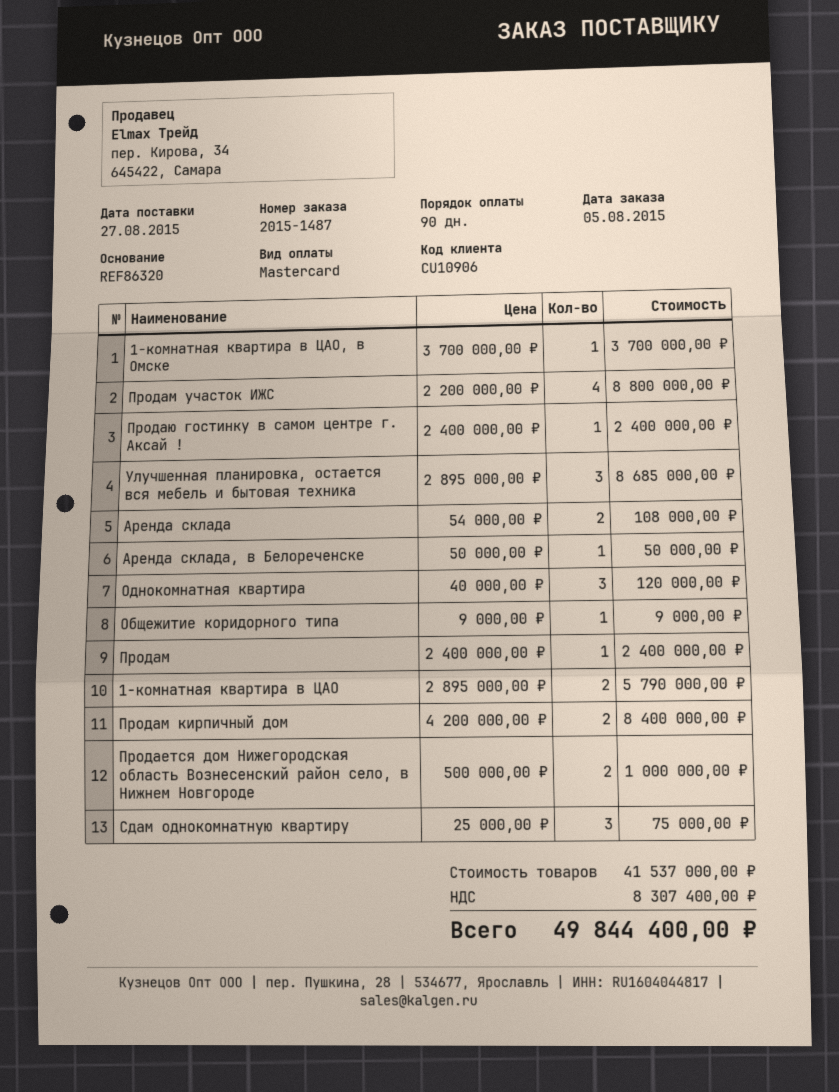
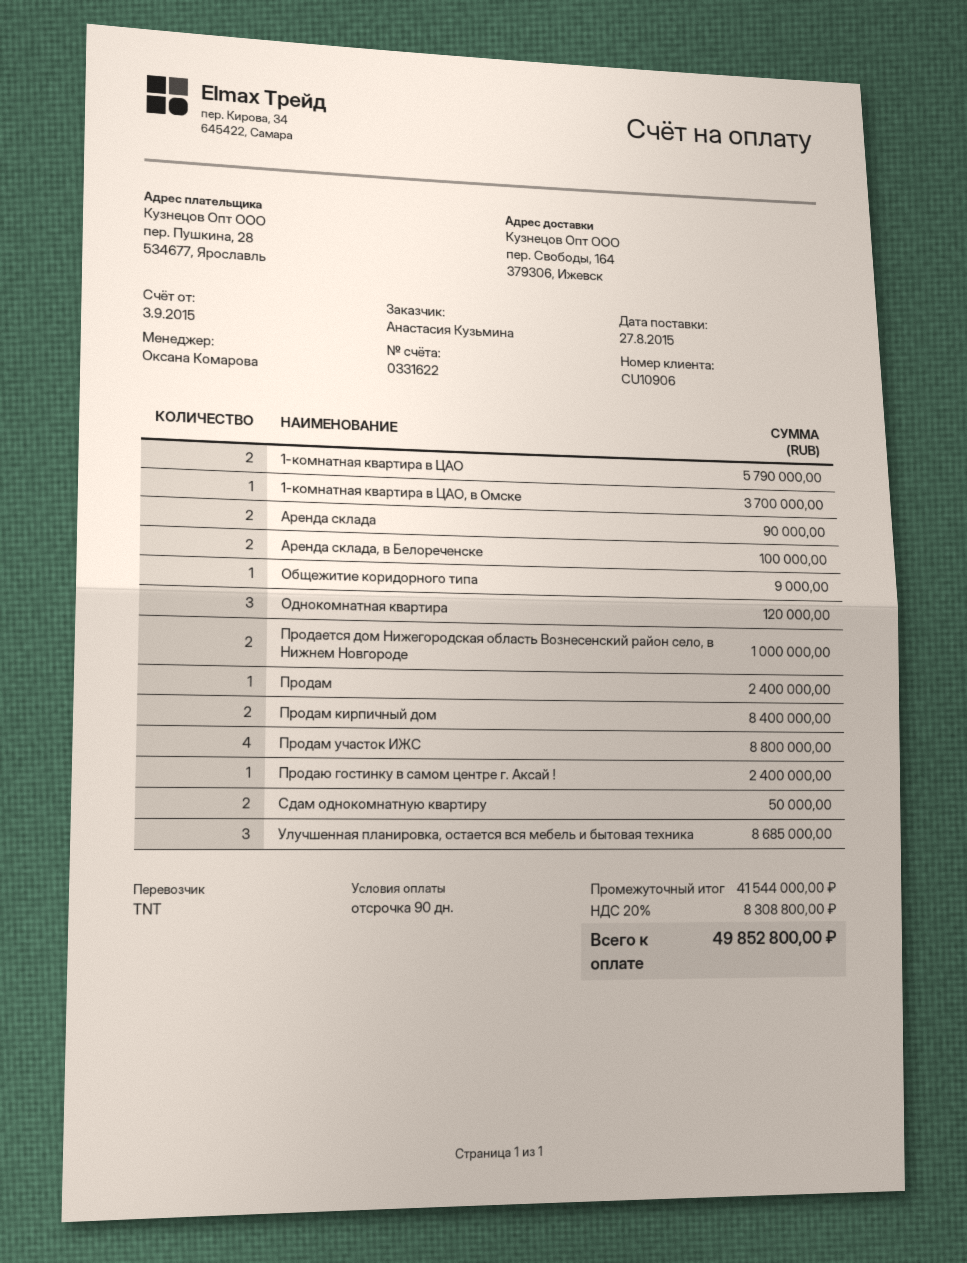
Аренда склада: 2 for 108000.00 -> 2 for 90000.00
Аренда склада, в Белореченске: 1 for 50000.00 -> 2 for 100000.00
Сдам однокомнатную квартиру: 3 for 75000.00 -> 2 for 50000.00
subtotal: 41537000.00 -> 41544000.00
tax: 8307400.00 -> 8308800.00
total: 49844400.00 -> 49852800.00

